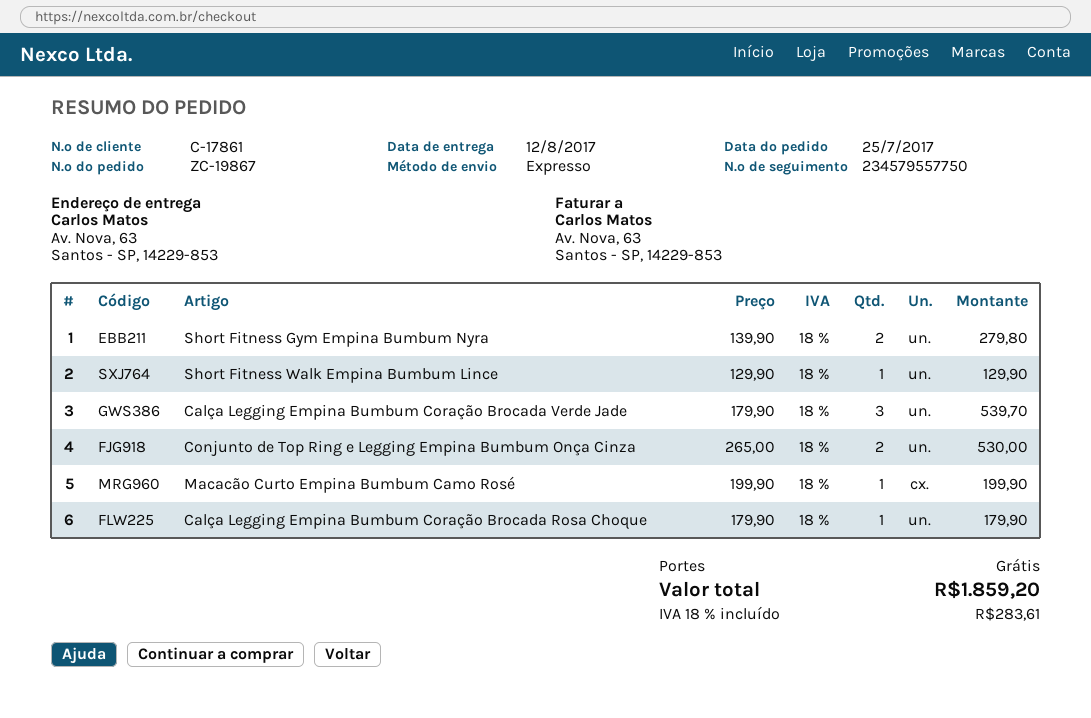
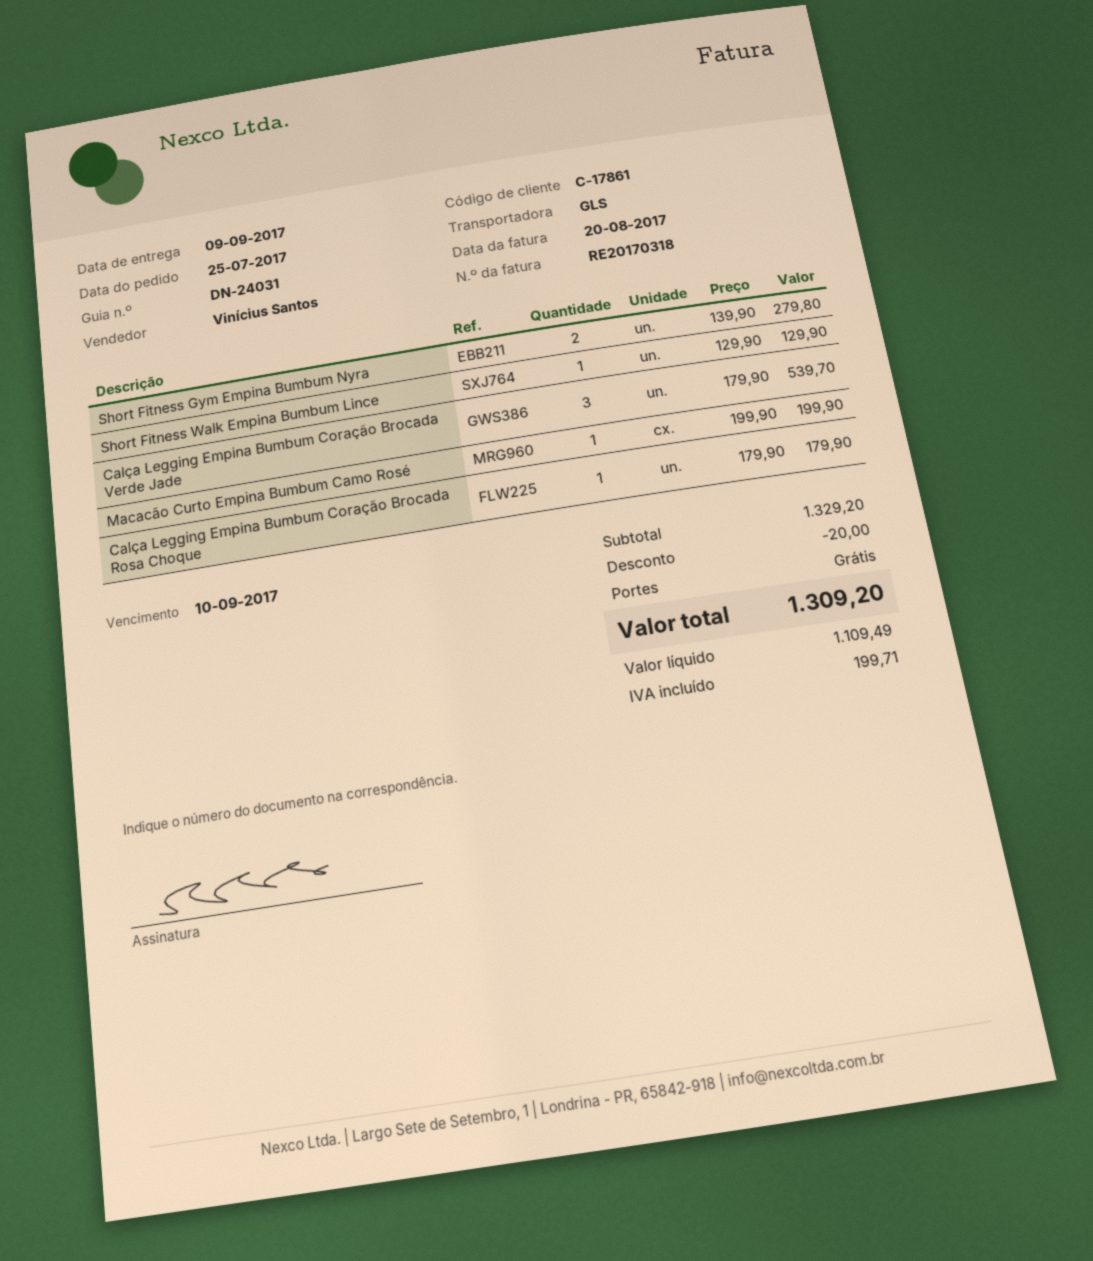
delivery date: 2017-08-12 -> 2017-09-09
shipping method: express -> GLS
Conjunto de Top Ring e Legging Empina Bumbum Onça Cinza: 2 x 265.00 = 530.00 -> none
discount: none -> 20.00
tax: 283.61 -> 199.71
total: 1859.20 -> 1309.20

